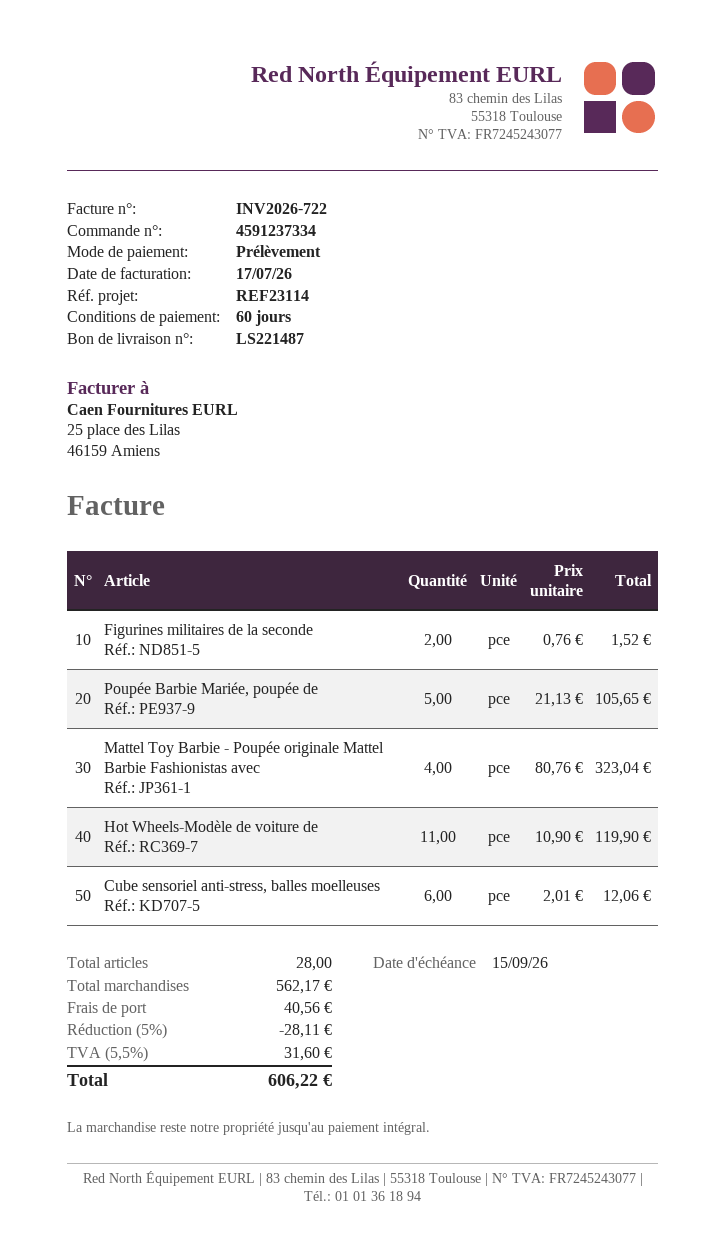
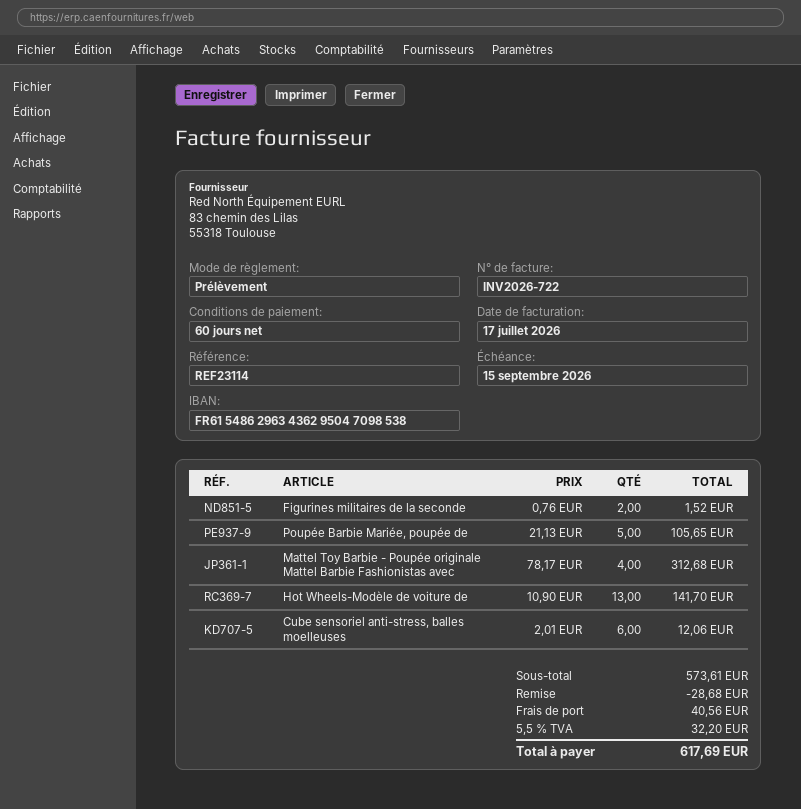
Mattel Toy Barbie - Poupée originale Mattel Barbie Fashionistas avec: 4 x 80.76 = 323.04 -> 4 x 78.17 = 312.68
Hot Wheels-Modèle de voiture de: 11 x 10.90 = 119.90 -> 13 x 10.90 = 141.70
subtotal: 562.17 -> 573.61
discount: 28.11 -> 28.68
tax: 5.5% = 31.60 -> 5.5% = 32.20
total: 606.22 -> 617.69

